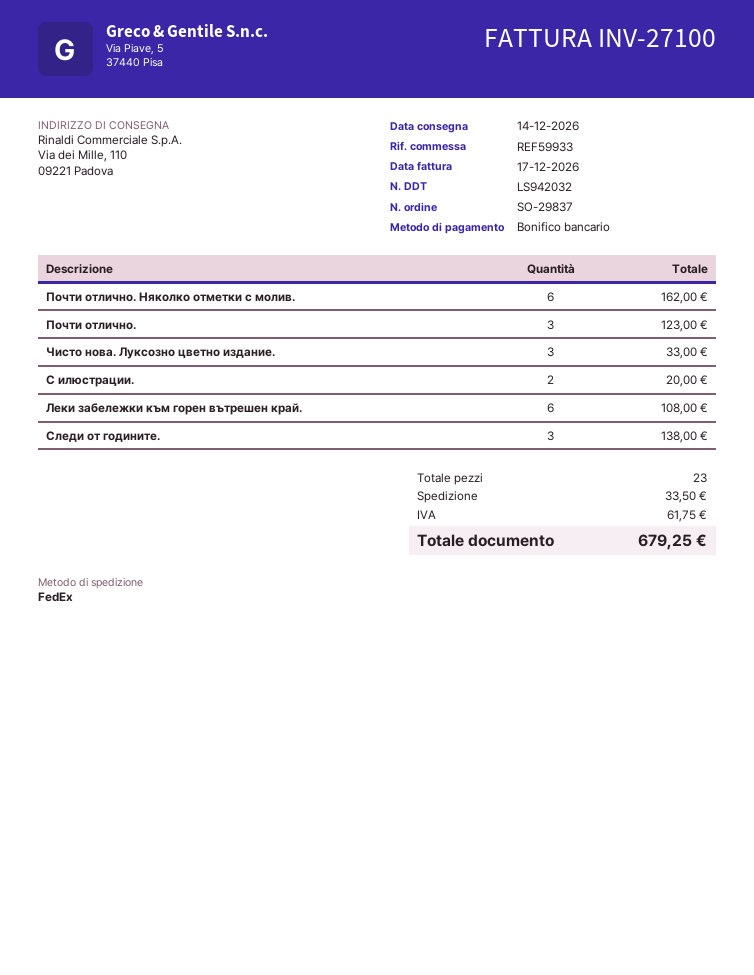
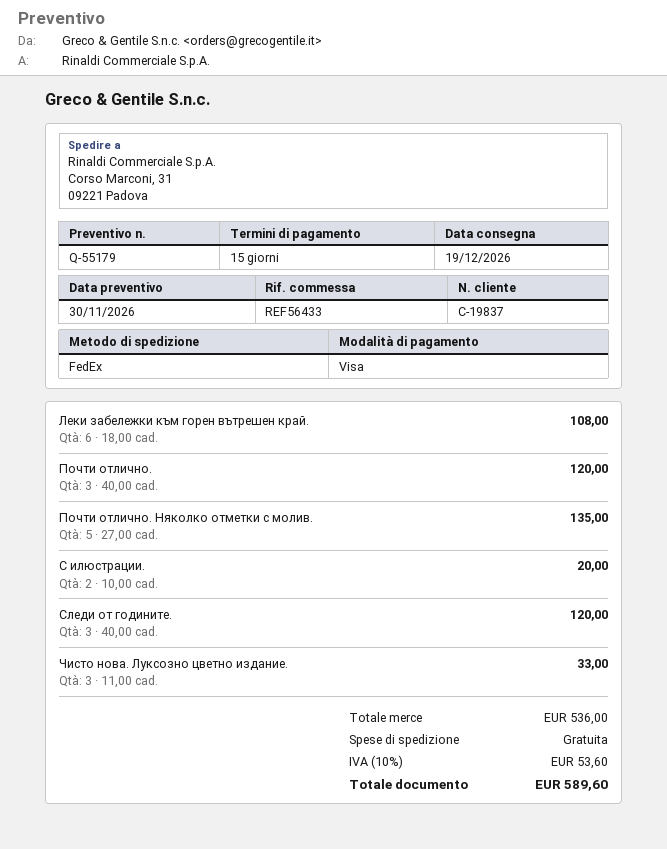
delivery date: 2026-12-14 -> 2026-12-19
reference: REF59933 -> REF56433
payment method: bank transfer -> Visa
ship to: Via dei Mille, 110, 09221 Padova -> Corso Marconi, 31, 09221 Padova
Почти отлично. Няколко отметки с молив.: 6 for 162.00 -> 5 for 135.00
Почти отлично.: 3 for 123.00 -> 3 for 120.00
Следи от годините.: 3 for 138.00 -> 3 for 120.00
shipping: 33.50 -> 0.00
tax: 61.75 -> 53.60
total: 679.25 -> 589.60

